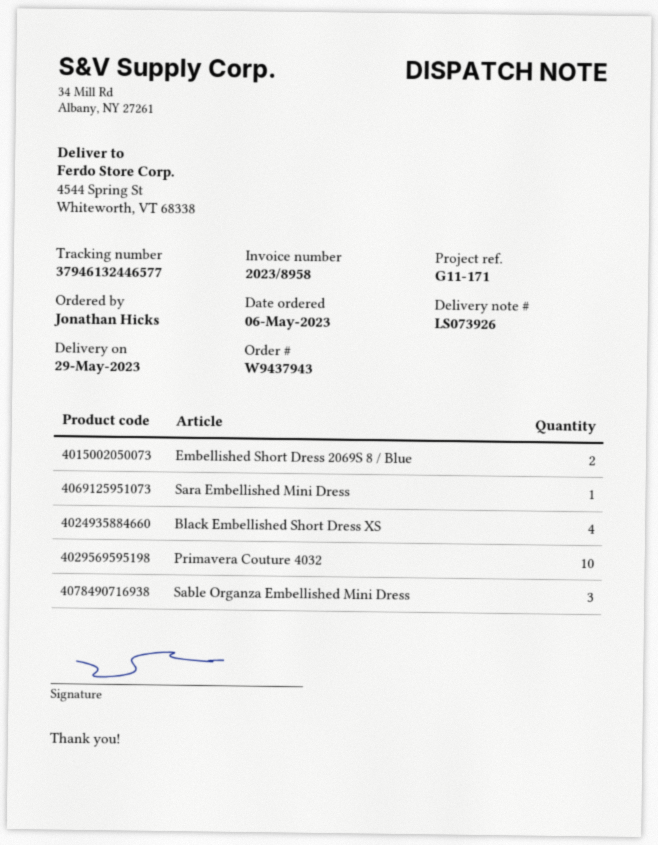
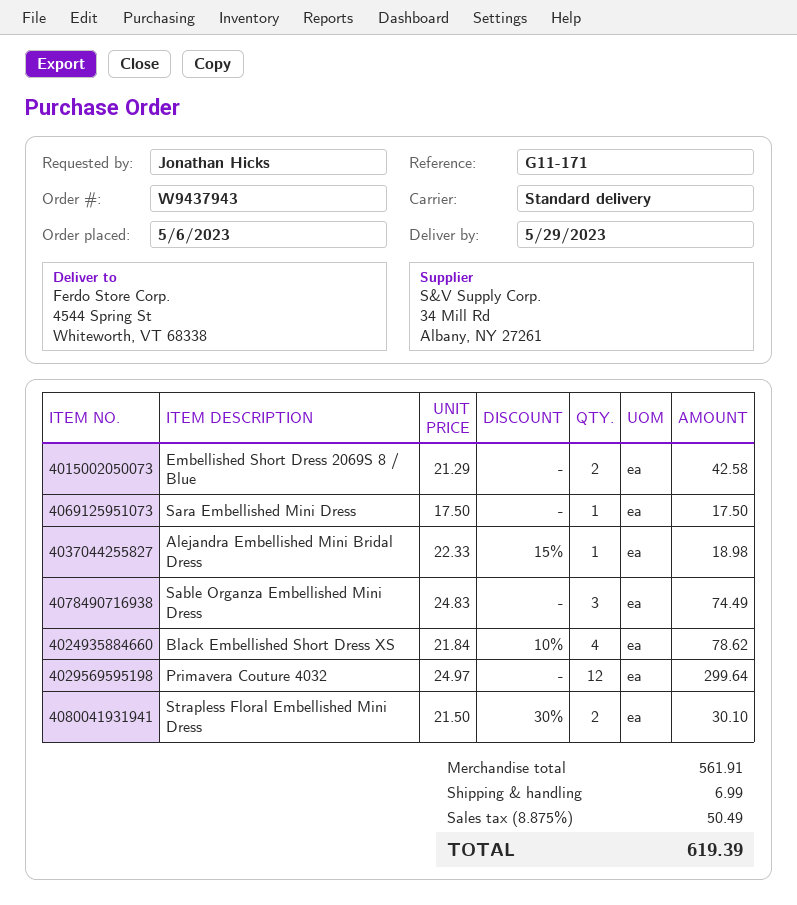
Primavera Couture 4032: 10 -> 12
Alejandra Embellished Mini Bridal Dress: none -> 1
Strapless Floral Embellished Mini Dress: none -> 2

